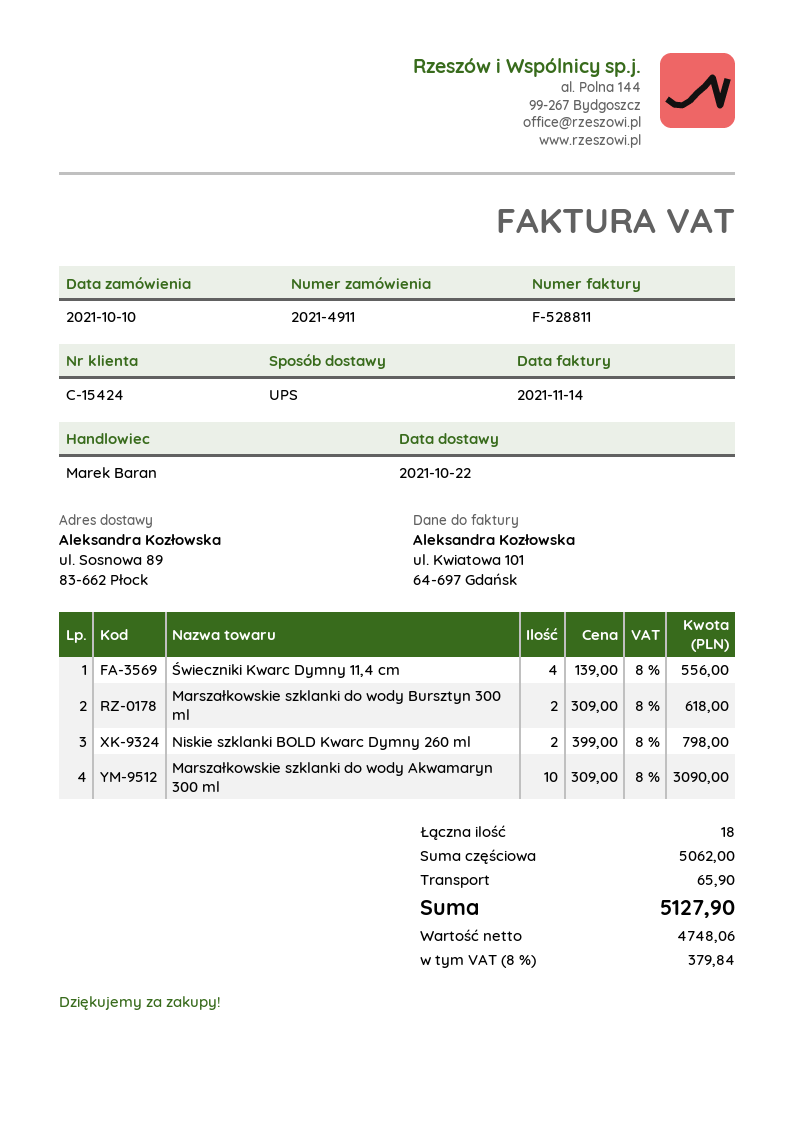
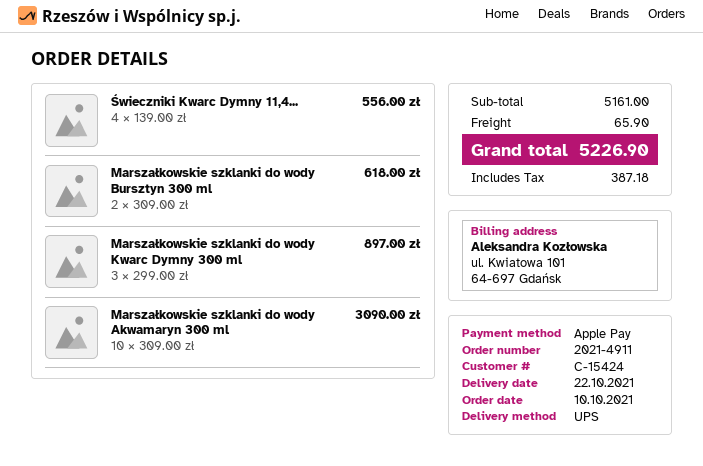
Niskie szklanki BOLD Kwarc Dymny 260 ml: 2 x 399.00 = 798.00 -> none
Marszałkowskie szklanki do wody Kwarc Dymny 300 ml: none -> 3 x 299.00 = 897.00
subtotal: 5062.00 -> 5161.00
tax: 379.84 -> 387.18
total: 5127.90 -> 5226.90

